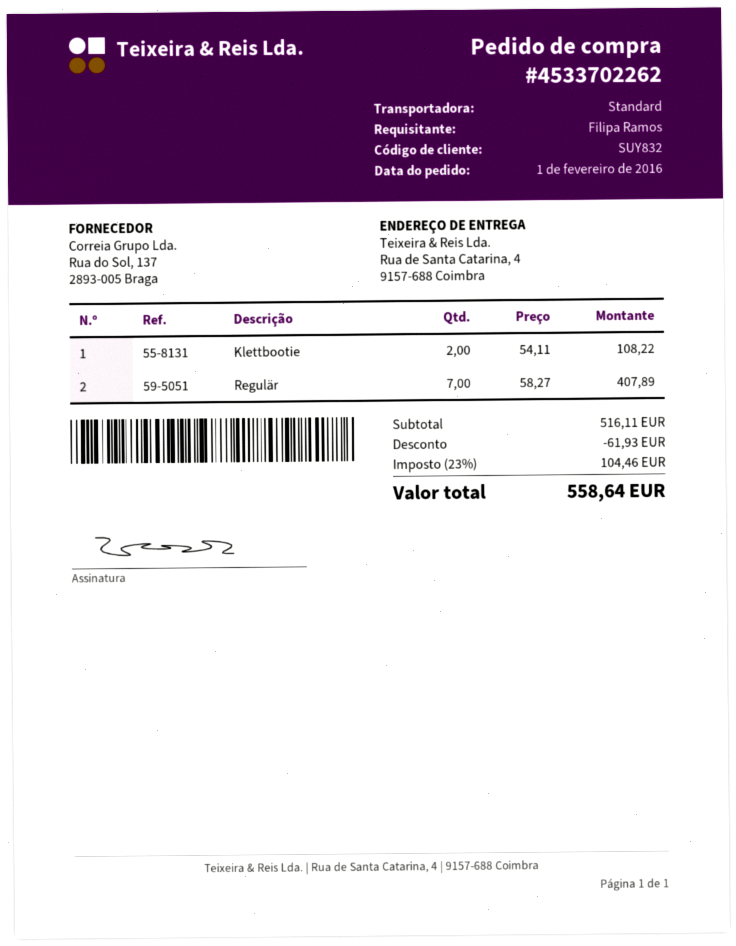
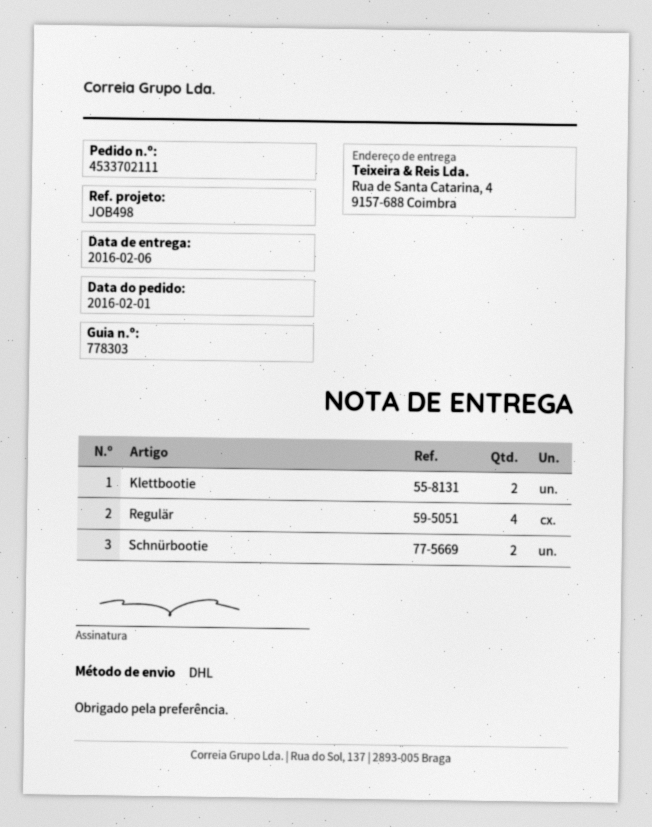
order number: 4533702262 -> 4533702111
shipping method: standard -> DHL
Regulär: 7 -> 4
Schnürbootie: none -> 2

